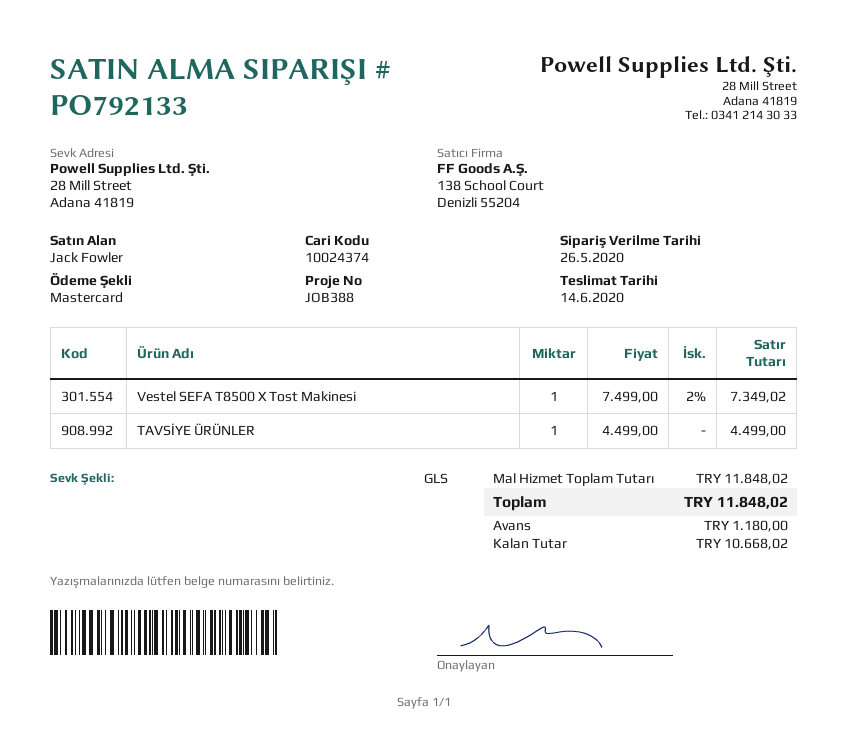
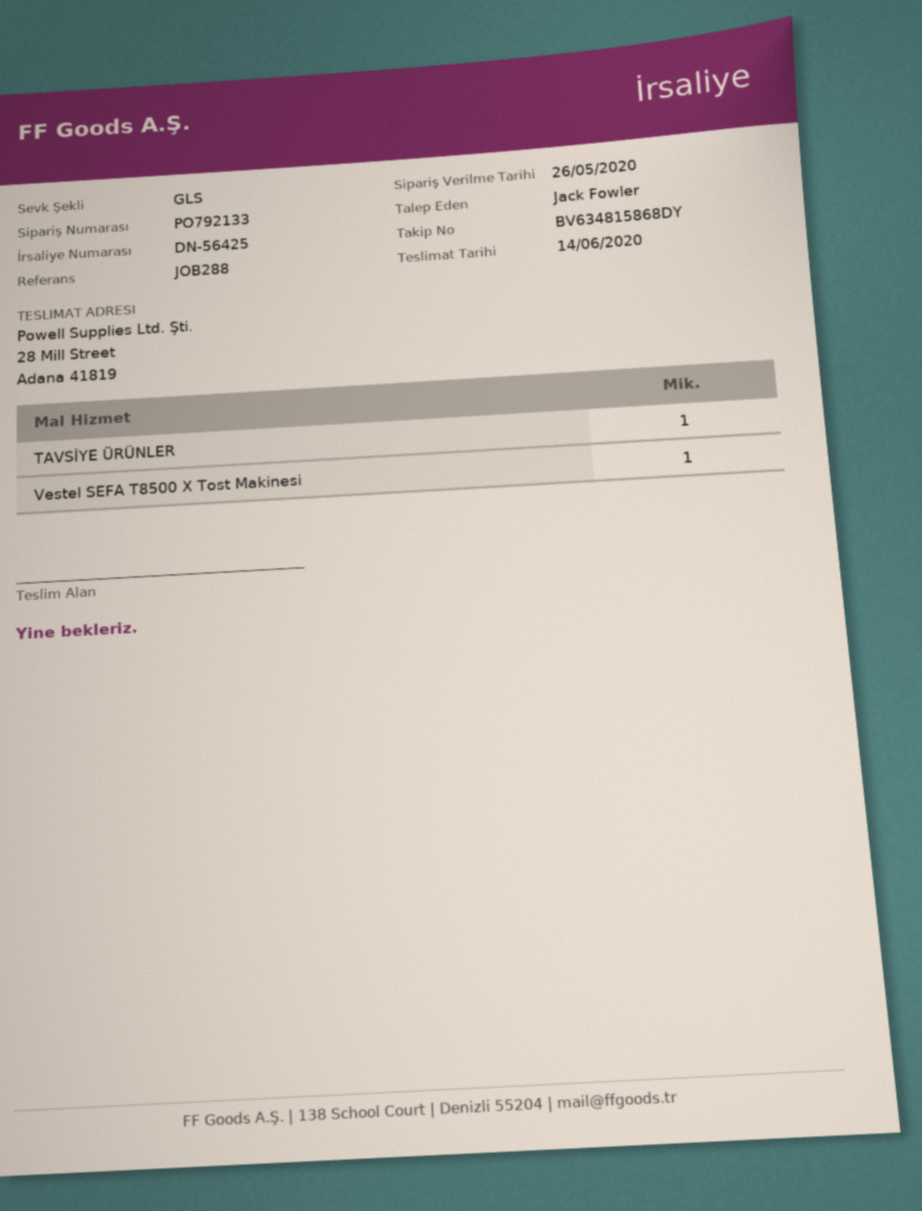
reference: JOB388 -> JOB288

